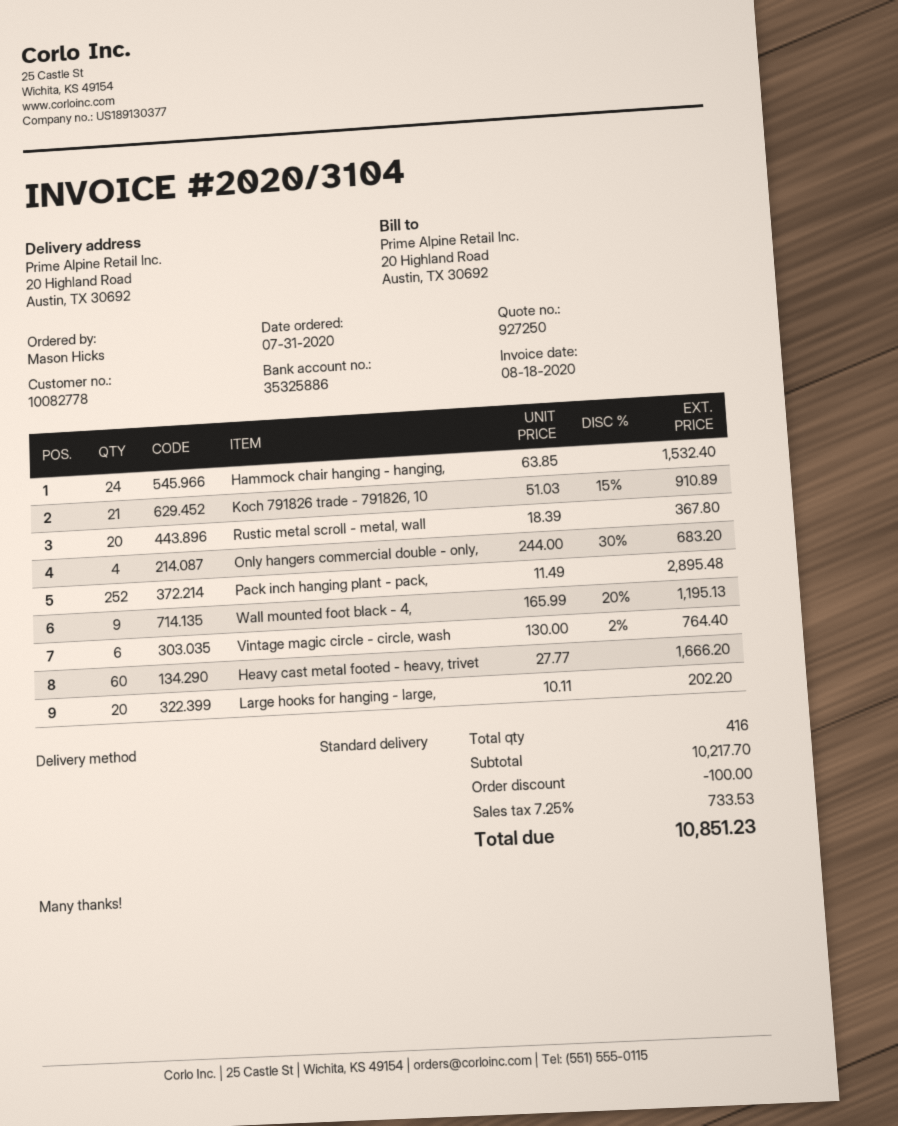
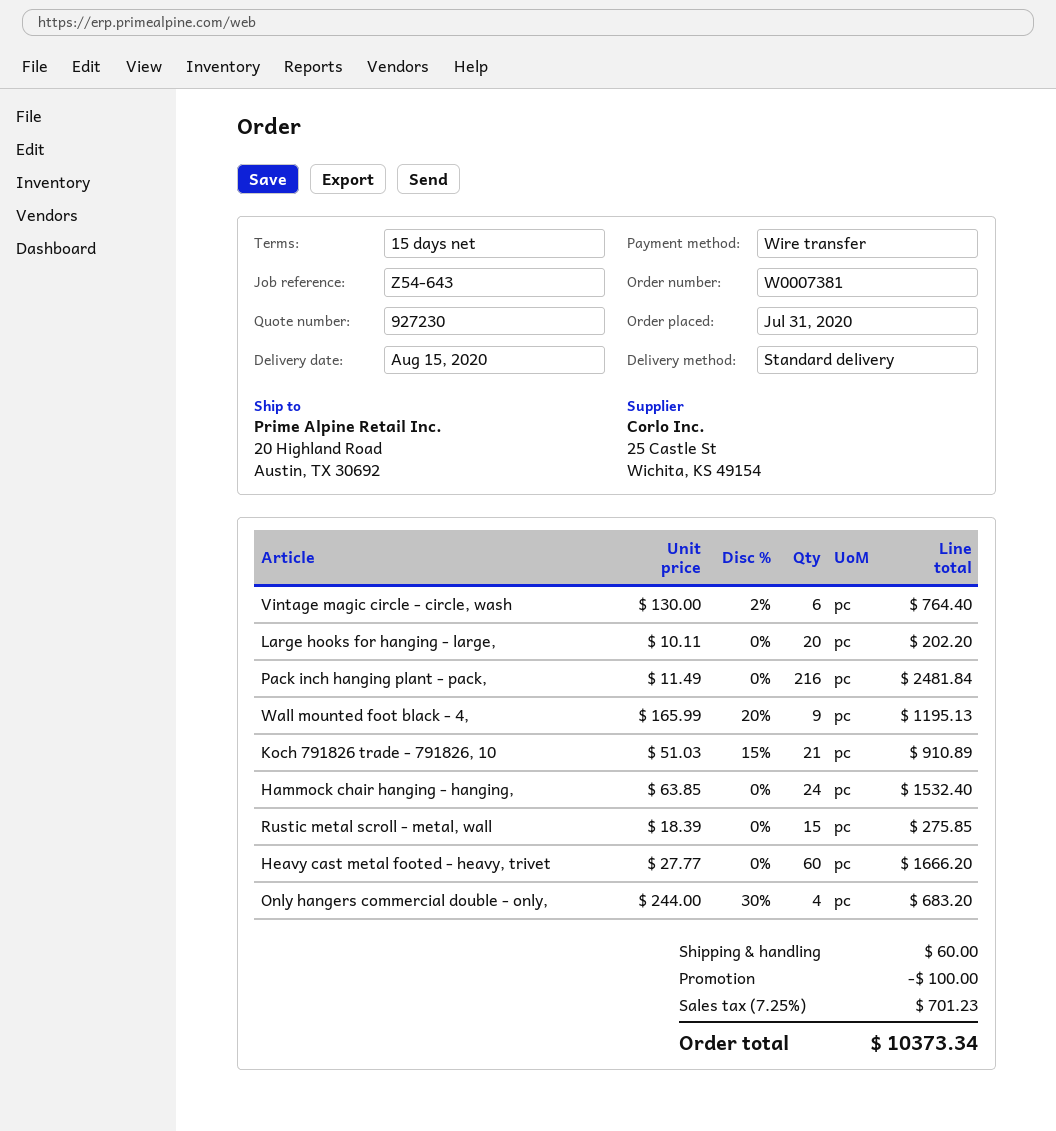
quote number: 927250 -> 927230
Rustic metal scroll - metal, wall: 20 x 18.39 = 367.80 -> 15 x 18.39 = 275.85
Pack inch hanging plant - pack,: 252 x 11.49 = 2895.48 -> 216 x 11.49 = 2481.84
shipping: none -> 60.00
tax: 7.25% = 733.53 -> 7.25% = 701.23
total: 10851.23 -> 10373.34

